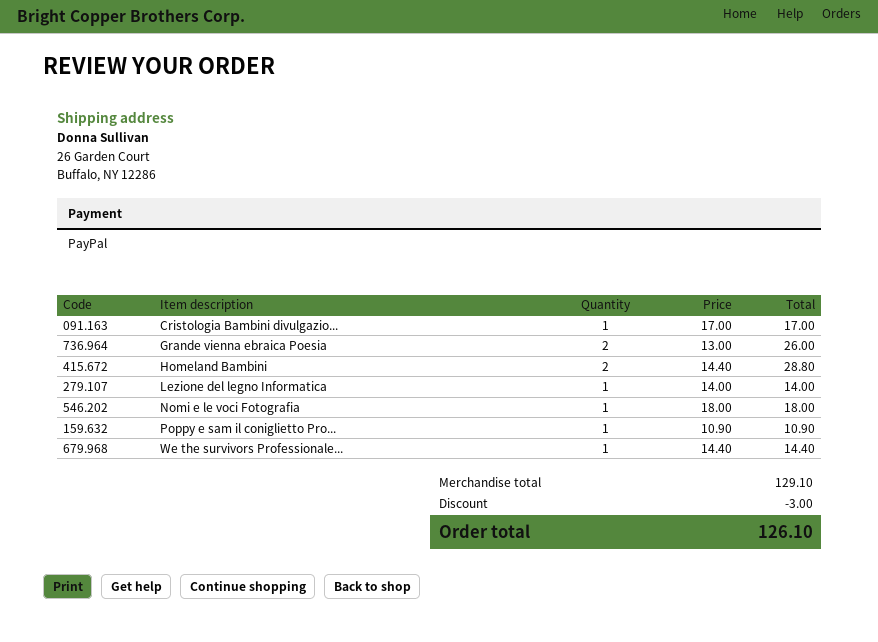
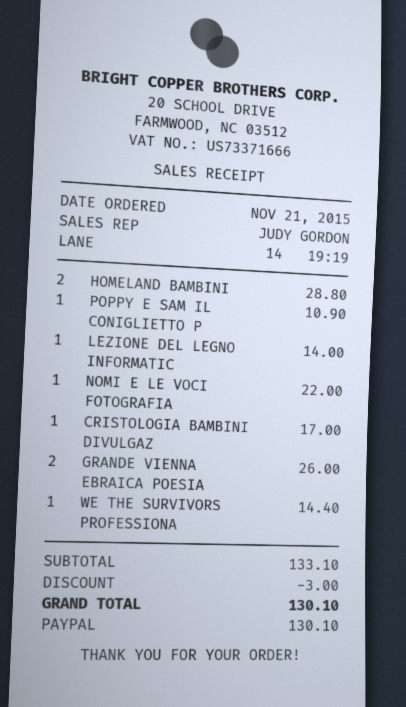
Nomi e le voci Fotografia: 1 for 18.00 -> 1 for 22.00
subtotal: 129.10 -> 133.10
total: 126.10 -> 130.10

